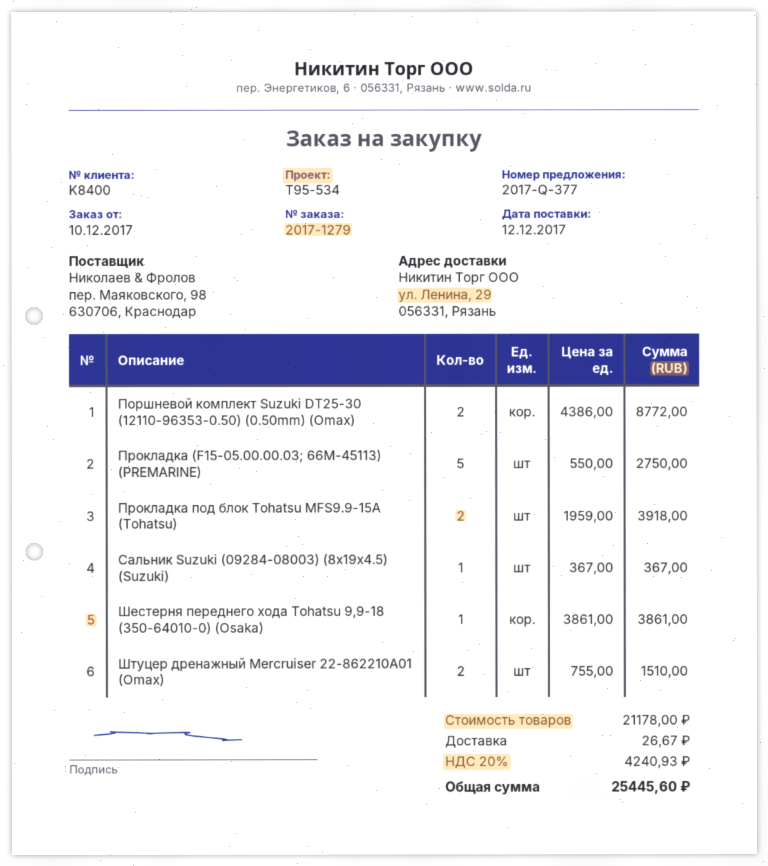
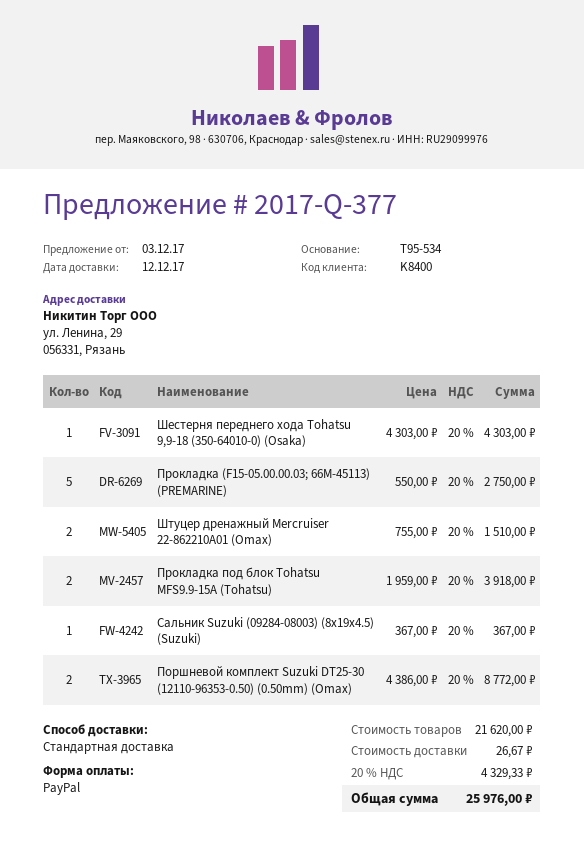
Шестерня переднего хода Tohatsu 9,9-18 (350-64010-0) (Osaka): 1 x 3861.00 = 3861.00 -> 1 x 4303.00 = 4303.00
subtotal: 21178.00 -> 21620.00
tax: 20% = 4240.93 -> 20% = 4329.33
total: 25445.60 -> 25976.00

